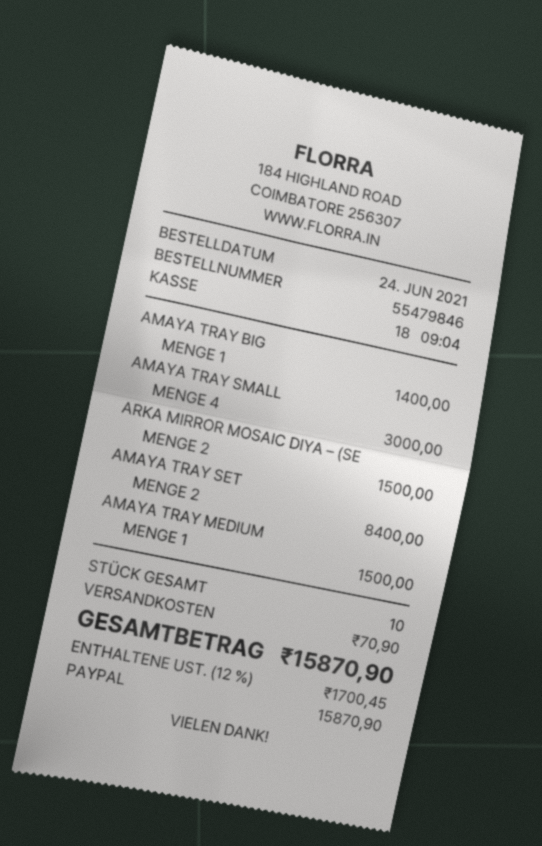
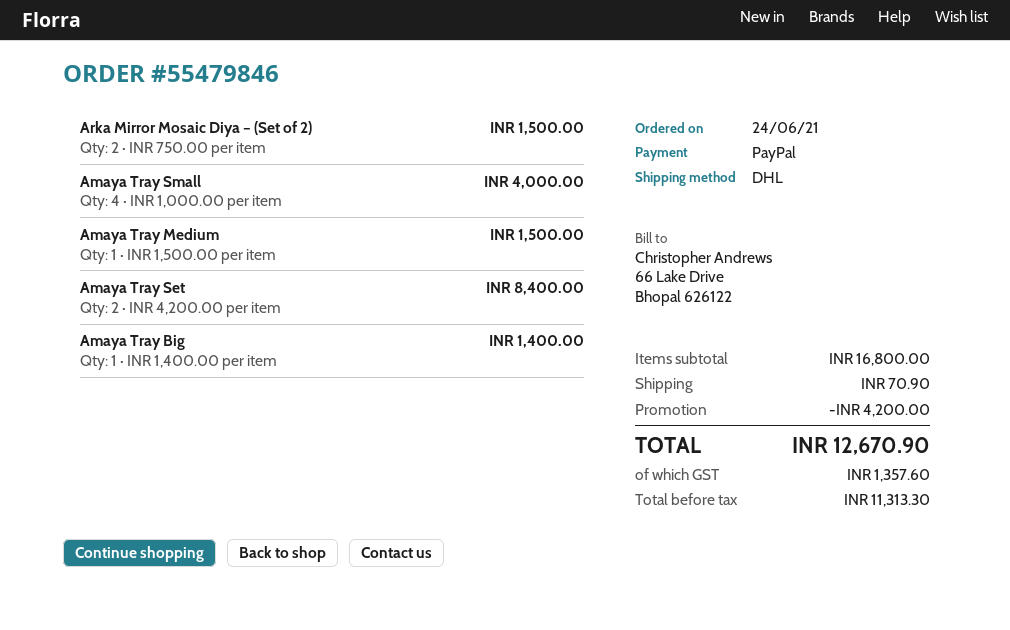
AMAYA TRAY SMALL: 4 for 3000.00 -> 4 for 4000.00
discount: none -> 4200.00
tax: 1700.45 -> 1357.60
total: 15870.90 -> 12670.90

